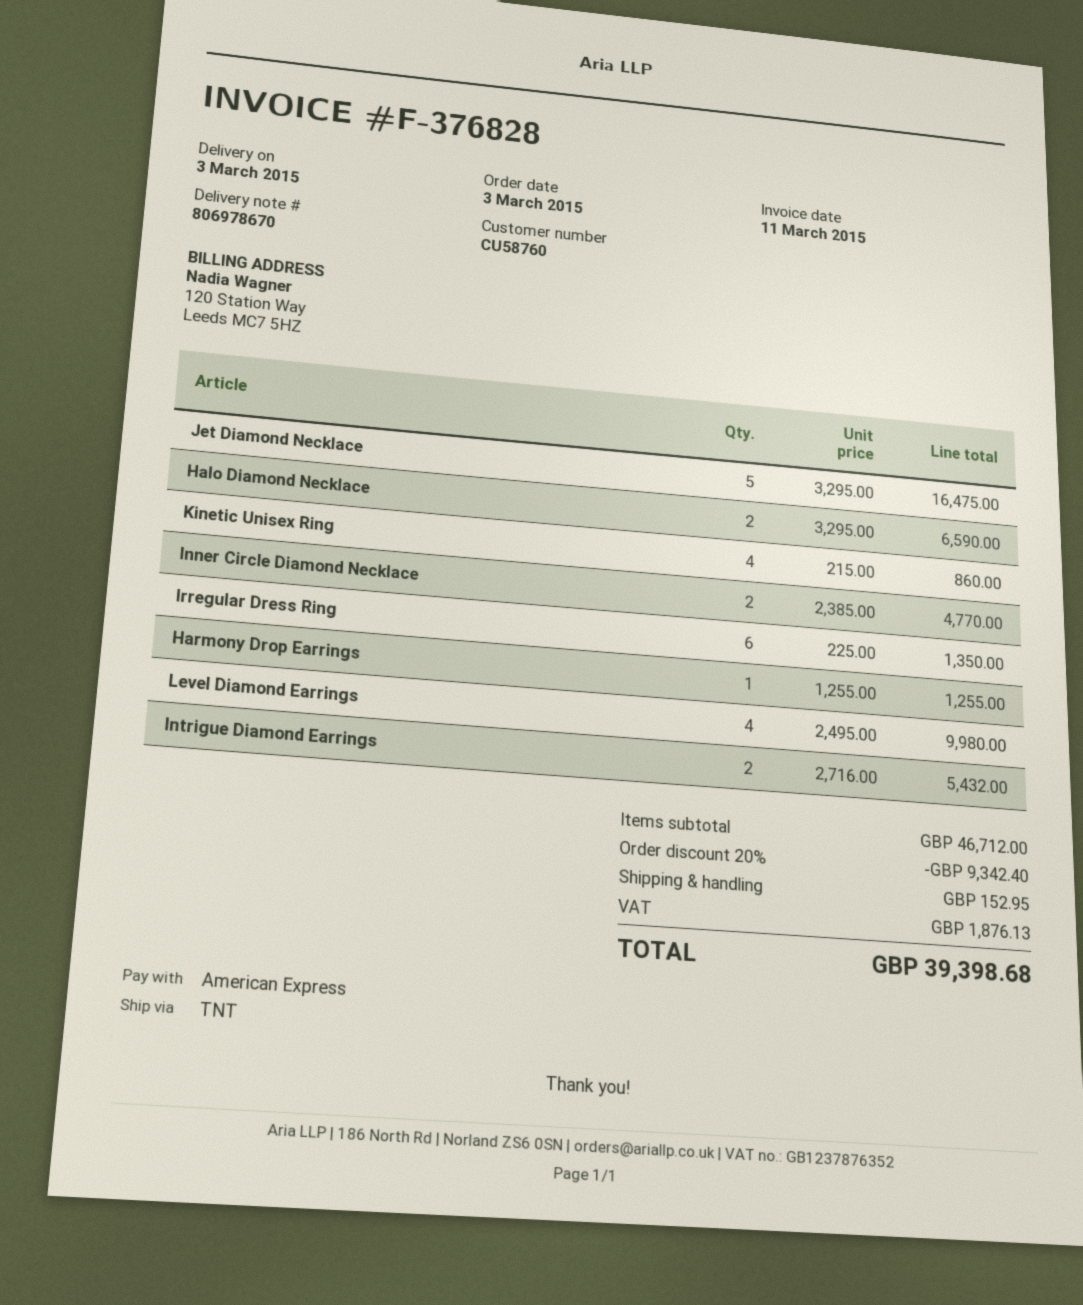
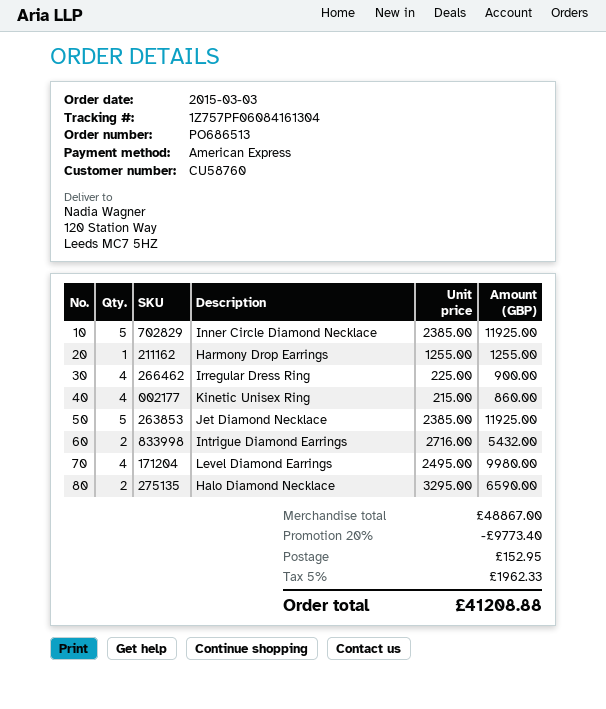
Jet Diamond Necklace: 5 x 3295.00 = 16475.00 -> 5 x 2385.00 = 11925.00
Inner Circle Diamond Necklace: 2 x 2385.00 = 4770.00 -> 5 x 2385.00 = 11925.00
Irregular Dress Ring: 6 x 225.00 = 1350.00 -> 4 x 225.00 = 900.00
subtotal: 46712.00 -> 48867.00
discount: 20% = 9342.40 -> 20% = 9773.40
tax: 1876.13 -> 1962.33
total: 39398.68 -> 41208.88

